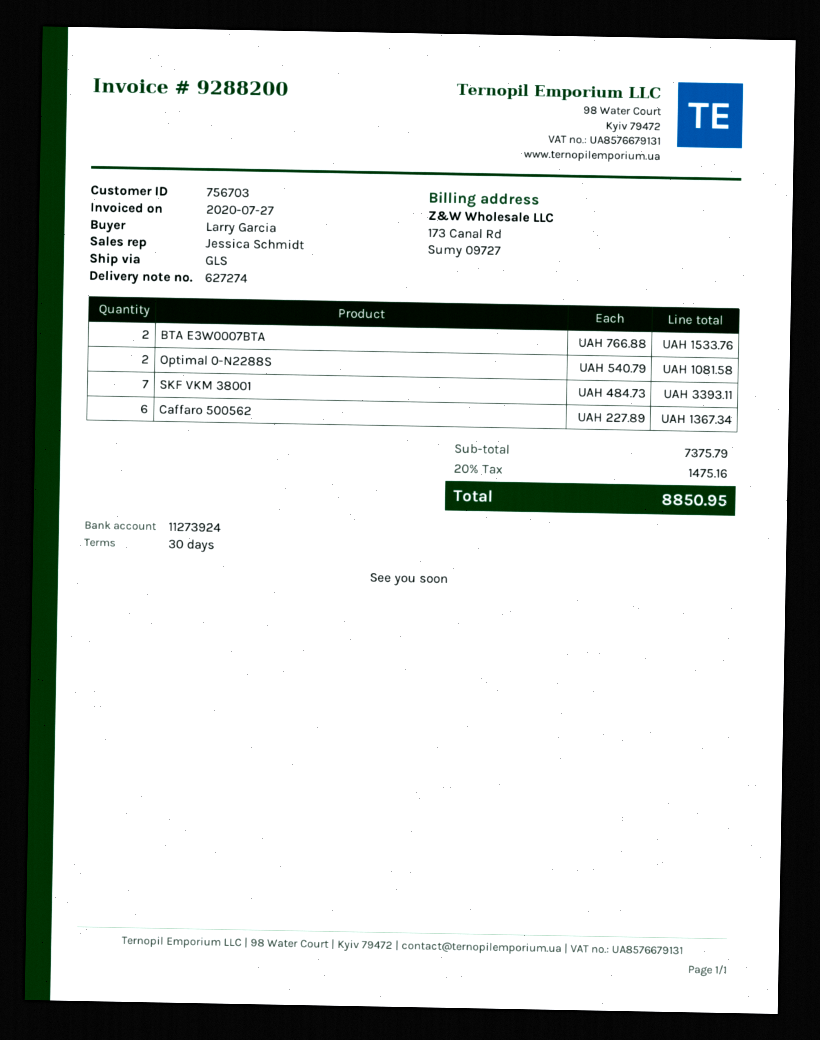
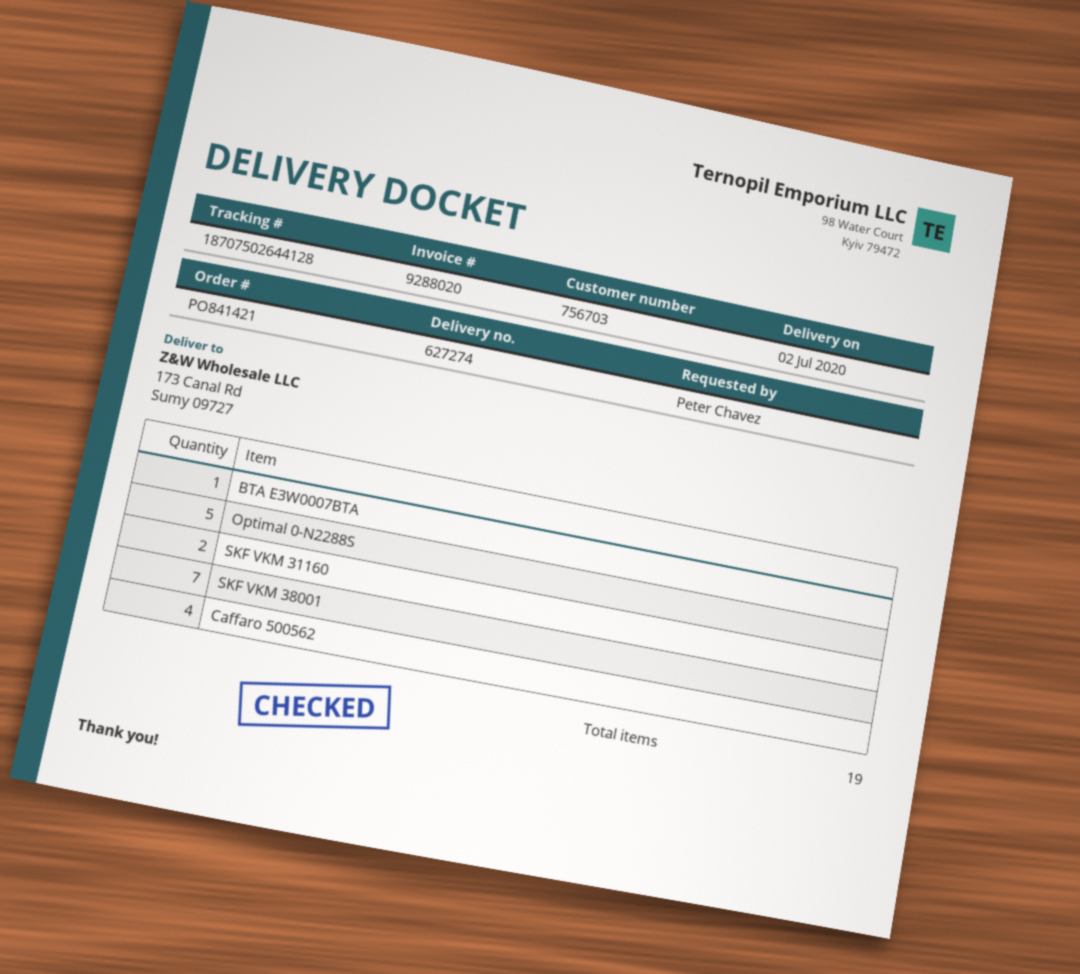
invoice number: 9288200 -> 9288020
ordered by: Larry Garcia -> Peter Chavez
BTA E3W0007BTA: 2 -> 1
Optimal 0-N2288S: 2 -> 5
Caffaro 500562: 6 -> 4
SKF VKM 31160: none -> 2

